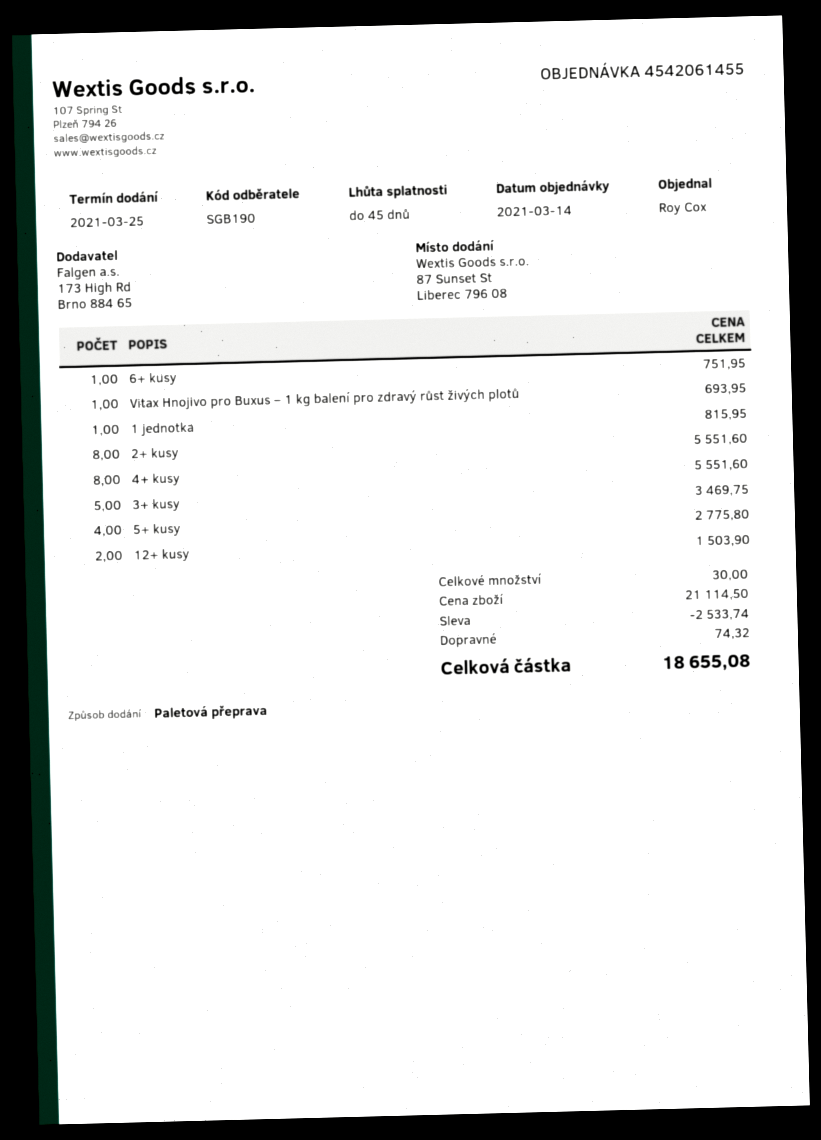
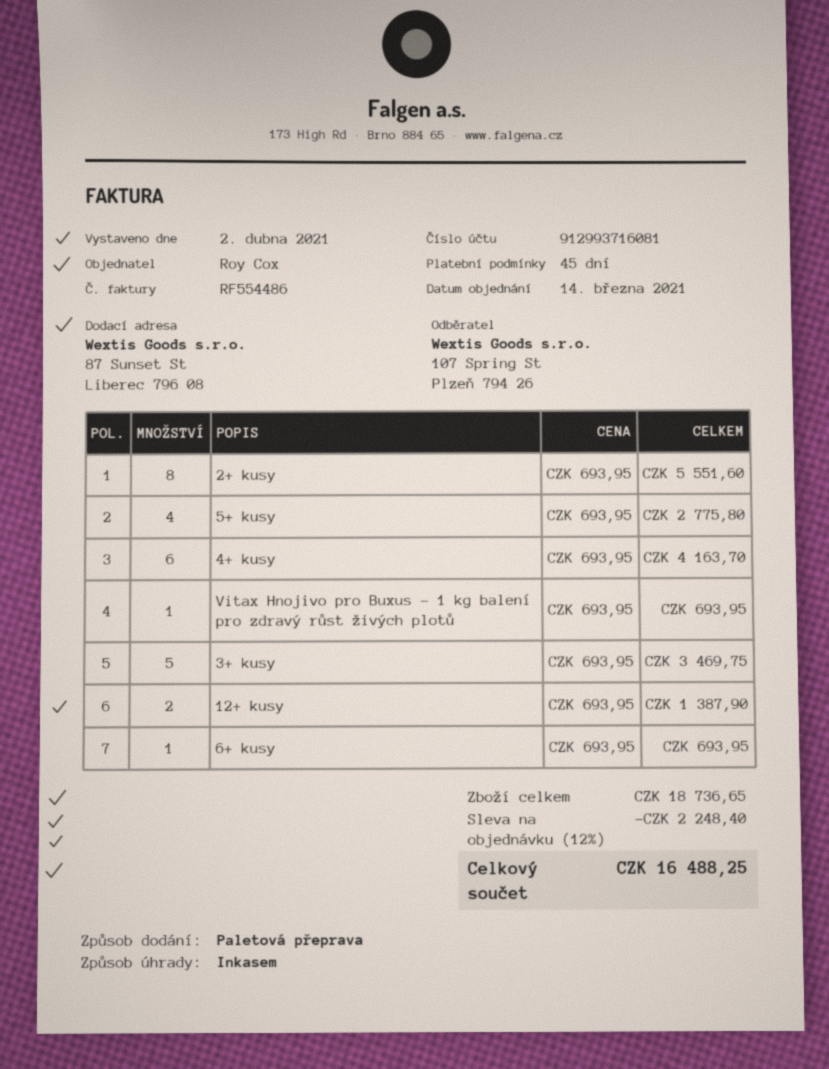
6+ kusy: 1 for 751.95 -> 1 for 693.95
1 jednotka: 1 for 815.95 -> none
4+ kusy: 8 for 5551.60 -> 6 for 4163.70
12+ kusy: 2 for 1503.90 -> 2 for 1387.90
subtotal: 21114.50 -> 18736.65
discount: 2533.74 -> 2248.40
shipping: 74.32 -> none
total: 18655.08 -> 16488.25

